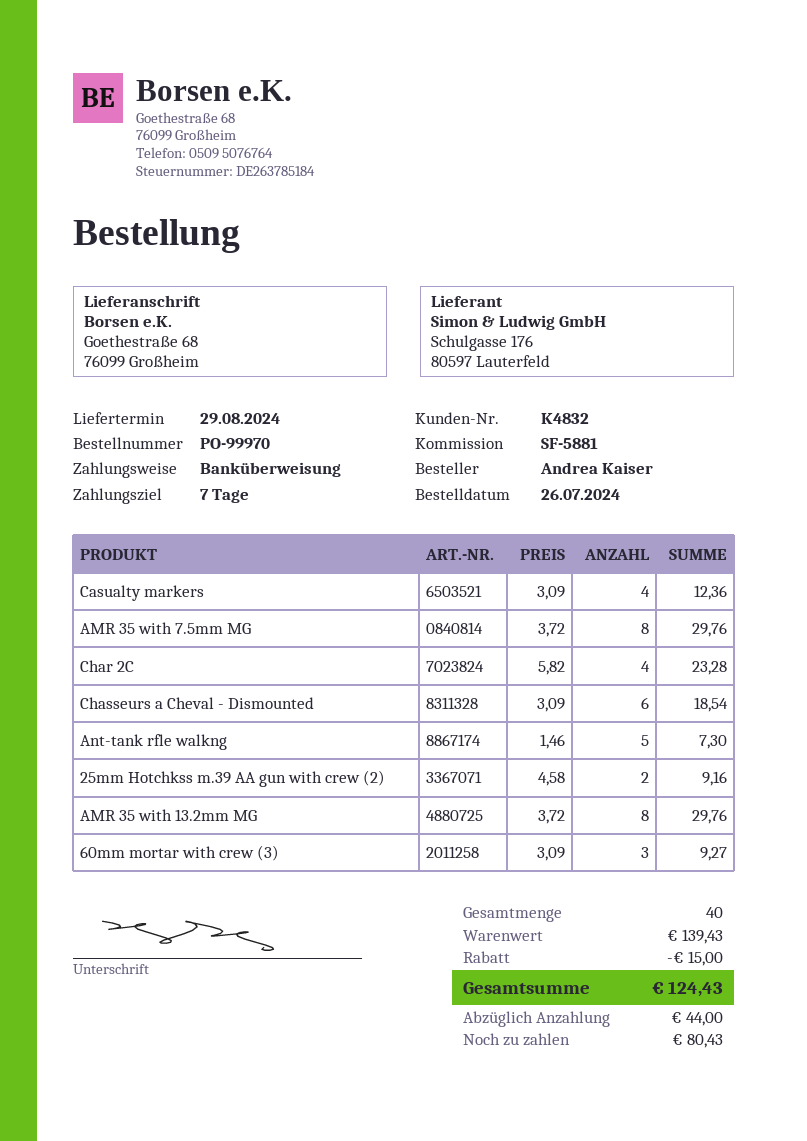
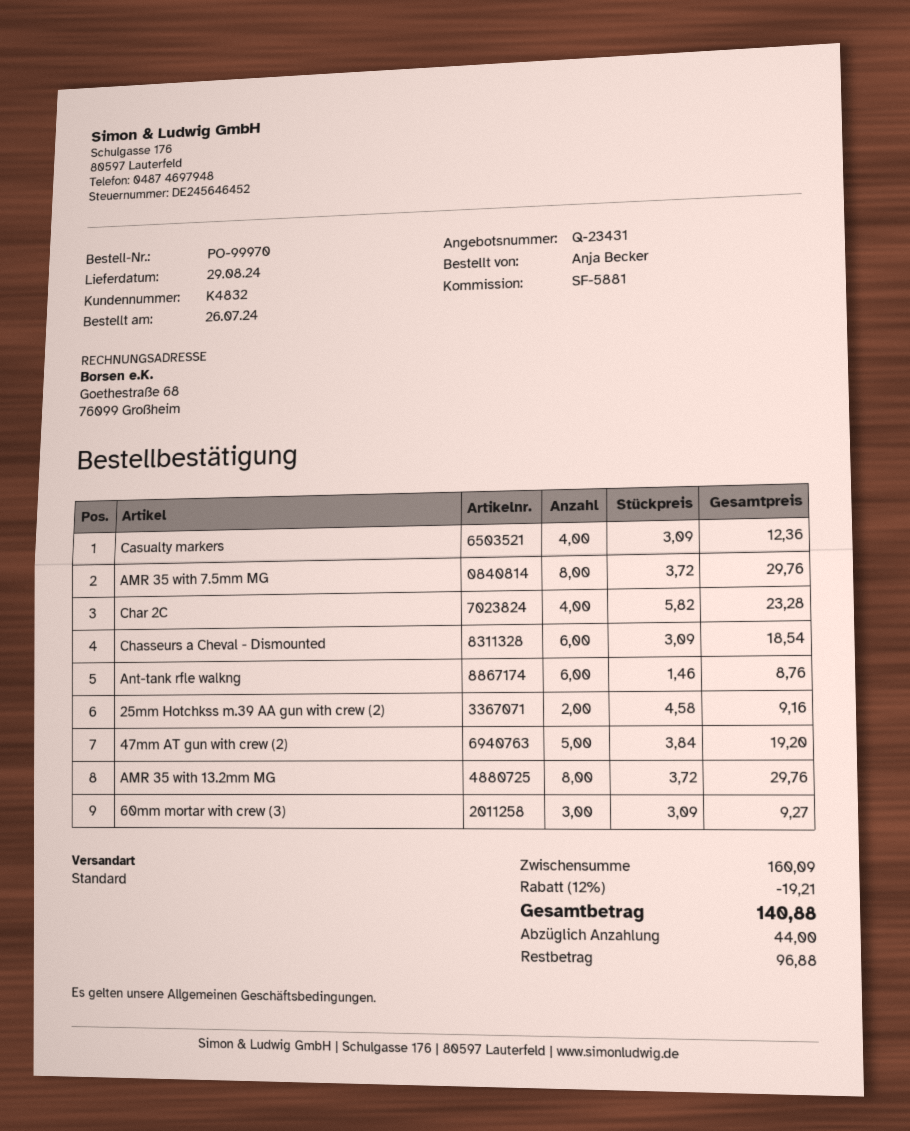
ordered by: Andrea Kaiser -> Anja Becker
Ant-tank rfle walkng: 5 x 1.46 = 7.30 -> 6 x 1.46 = 8.76
47mm AT gun with crew (2): none -> 5 x 3.84 = 19.20
subtotal: 139.43 -> 160.09
discount: 15.00 -> 19.21
total: 124.43 -> 140.88
balance: 80.43 -> 96.88

